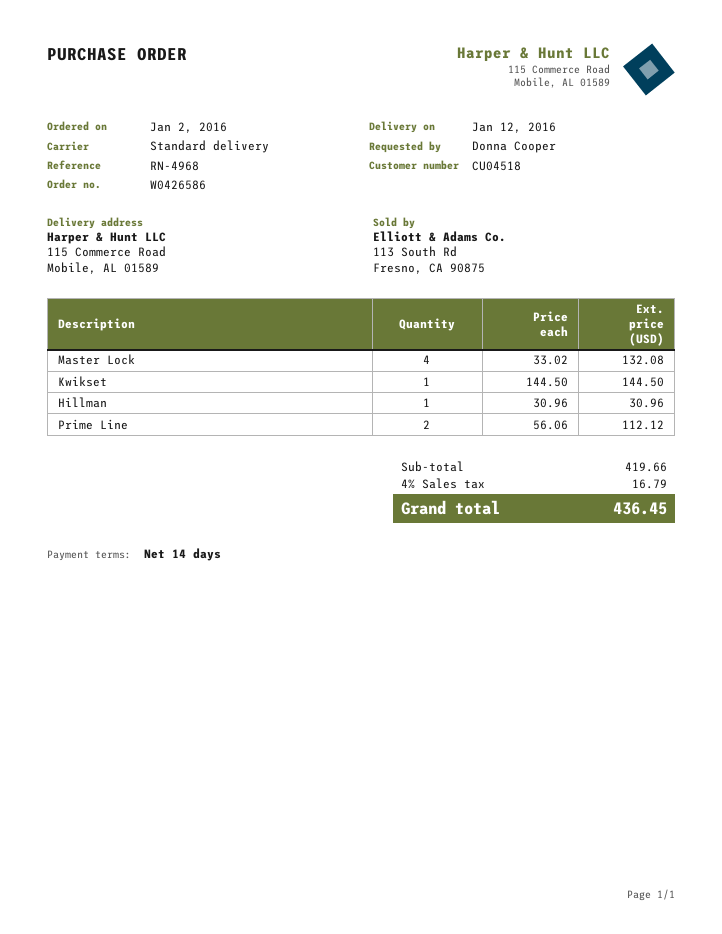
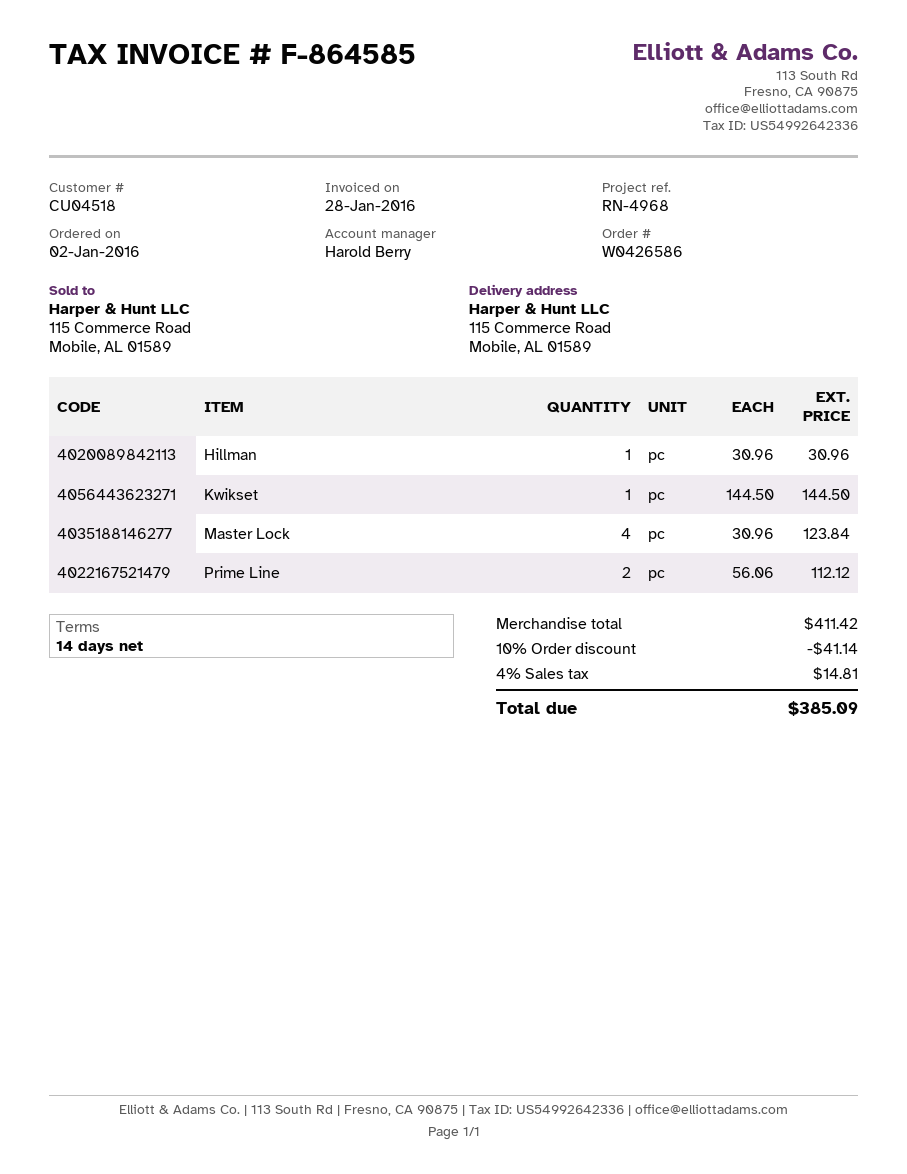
Master Lock: 4 x 33.02 = 132.08 -> 4 x 30.96 = 123.84
subtotal: 419.66 -> 411.42
discount: none -> 10% = 41.14
tax: 4% = 16.79 -> 4% = 14.81
total: 436.45 -> 385.09

